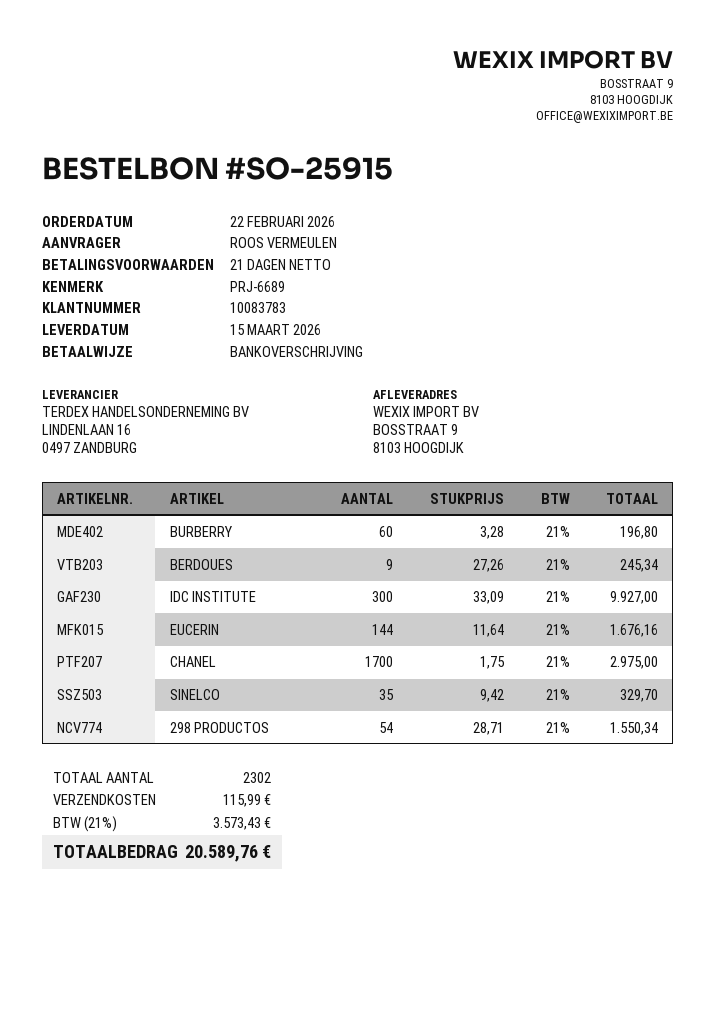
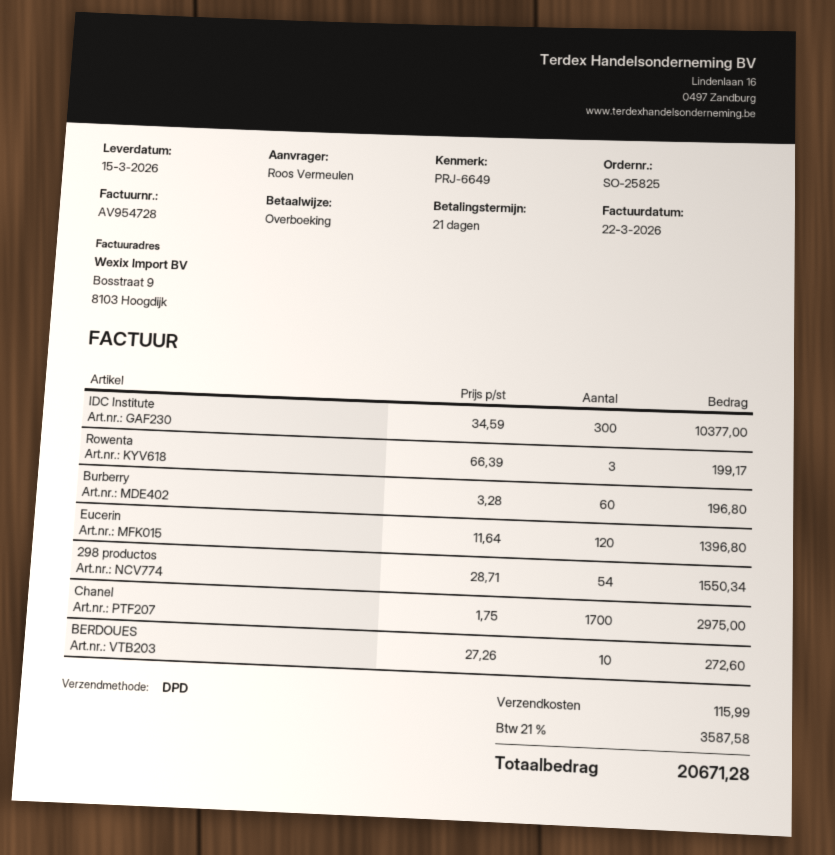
order number: SO-25915 -> SO-25825
reference: PRJ-6689 -> PRJ-6649
BERDOUES: 9 x 27.26 = 245.34 -> 10 x 27.26 = 272.60
IDC INSTITUTE: 300 x 33.09 = 9927.00 -> 300 x 34.59 = 10377.00
EUCERIN: 144 x 11.64 = 1676.16 -> 120 x 11.64 = 1396.80
SINELCO: 35 x 9.42 = 329.70 -> none
Rowenta: none -> 3 x 66.39 = 199.17
tax: 21% = 3573.43 -> 21% = 3587.58
total: 20589.76 -> 20671.28

